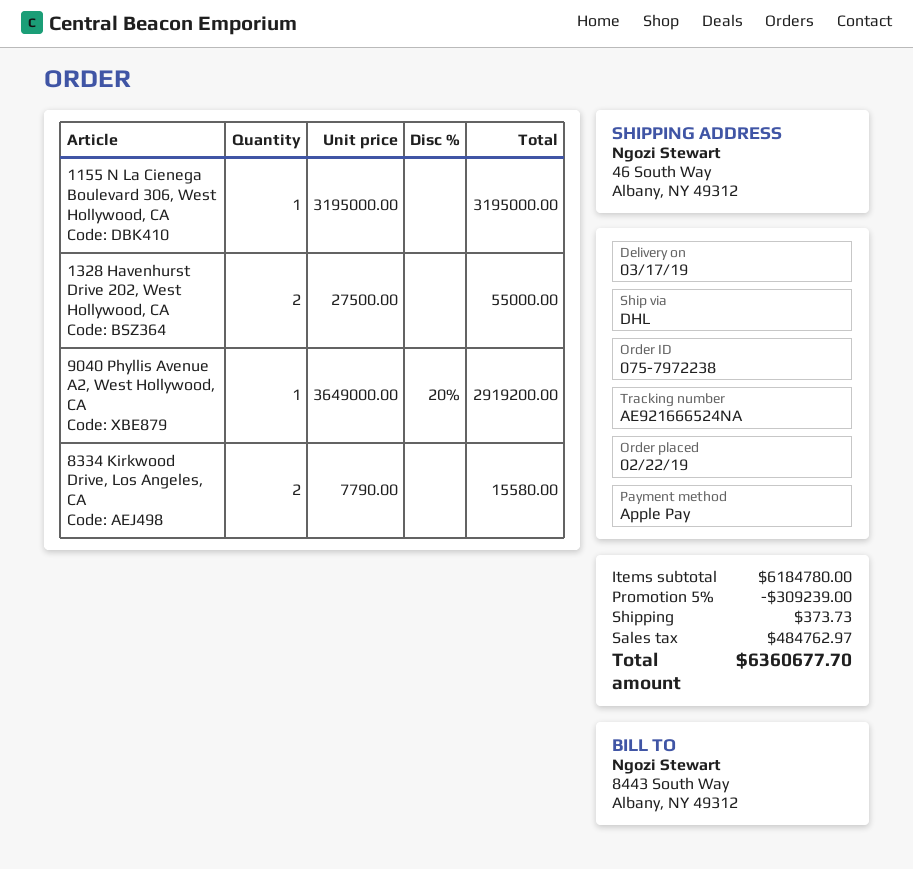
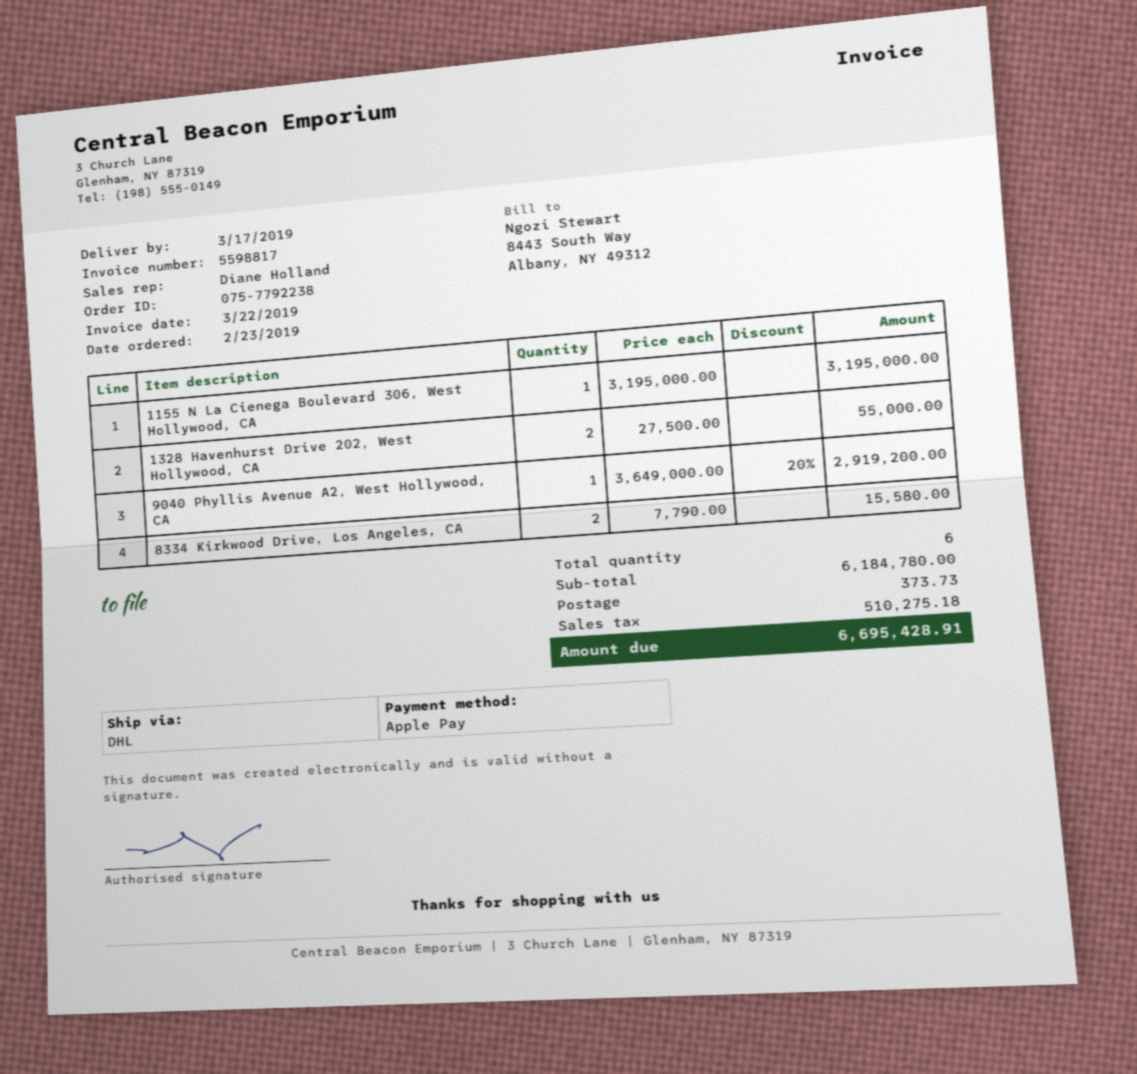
order number: 075-7972238 -> 075-7792238
order date: 2019-02-22 -> 2019-02-23
discount: 5% = 309239.00 -> none
tax: 484762.97 -> 510275.18
total: 6360677.70 -> 6695428.91

